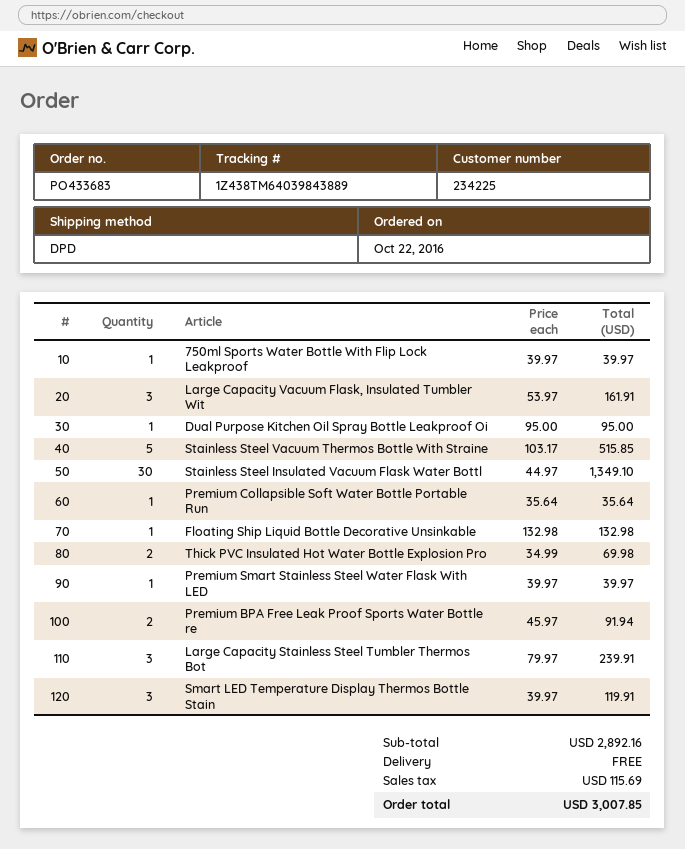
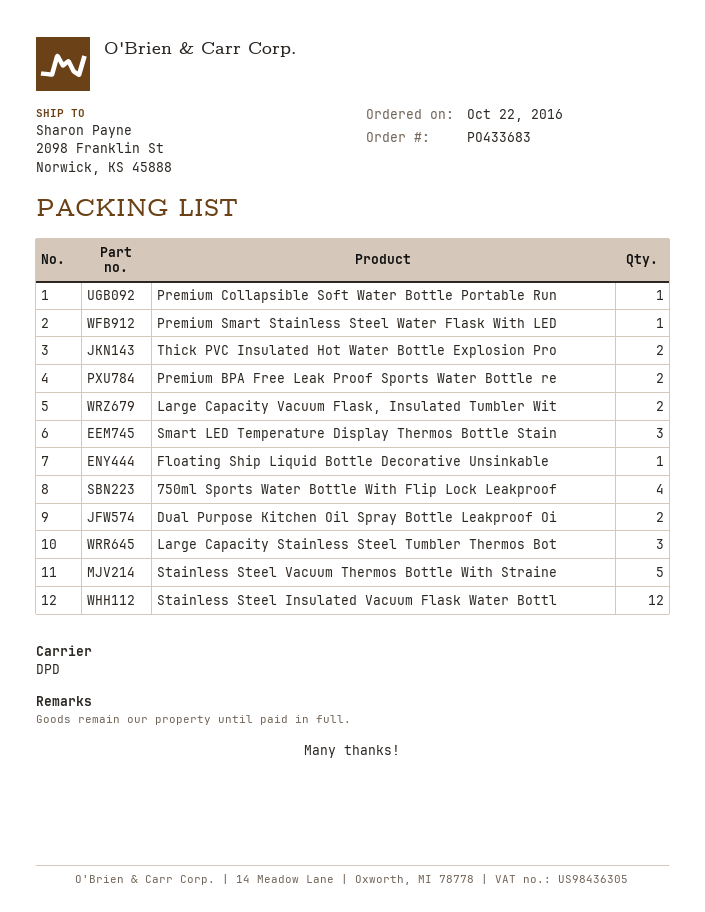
750ml Sports Water Bottle With Flip Lock Leakproof: 1 -> 4
Large Capacity Vacuum Flask, Insulated Tumbler Wit: 3 -> 2
Dual Purpose Kitchen Oil Spray Bottle Leakproof Oi: 1 -> 2
Stainless Steel Insulated Vacuum Flask Water Bottl: 30 -> 12

